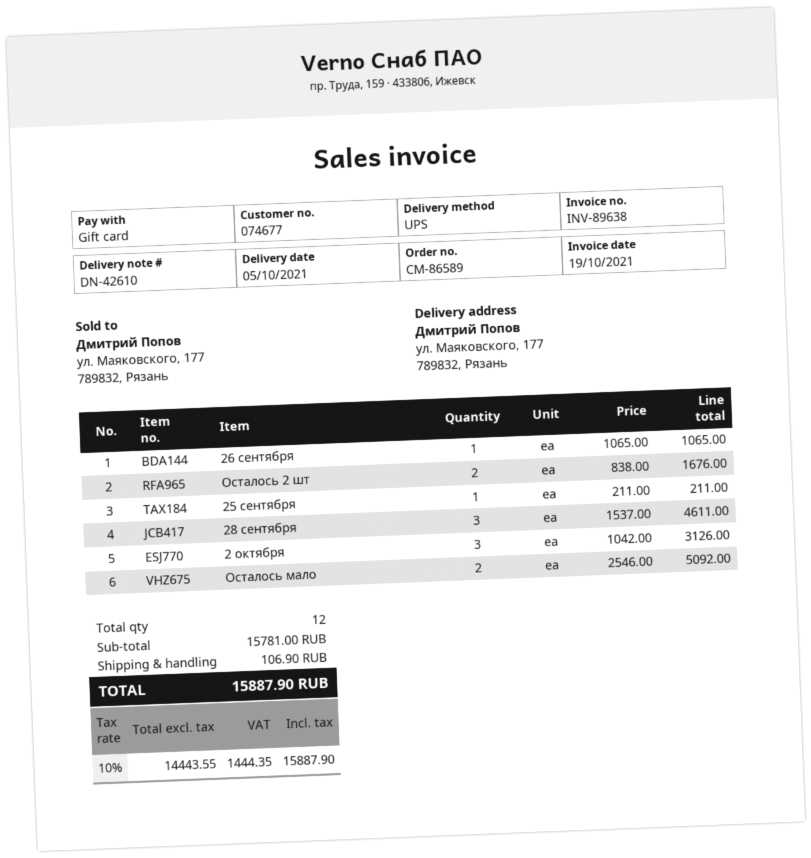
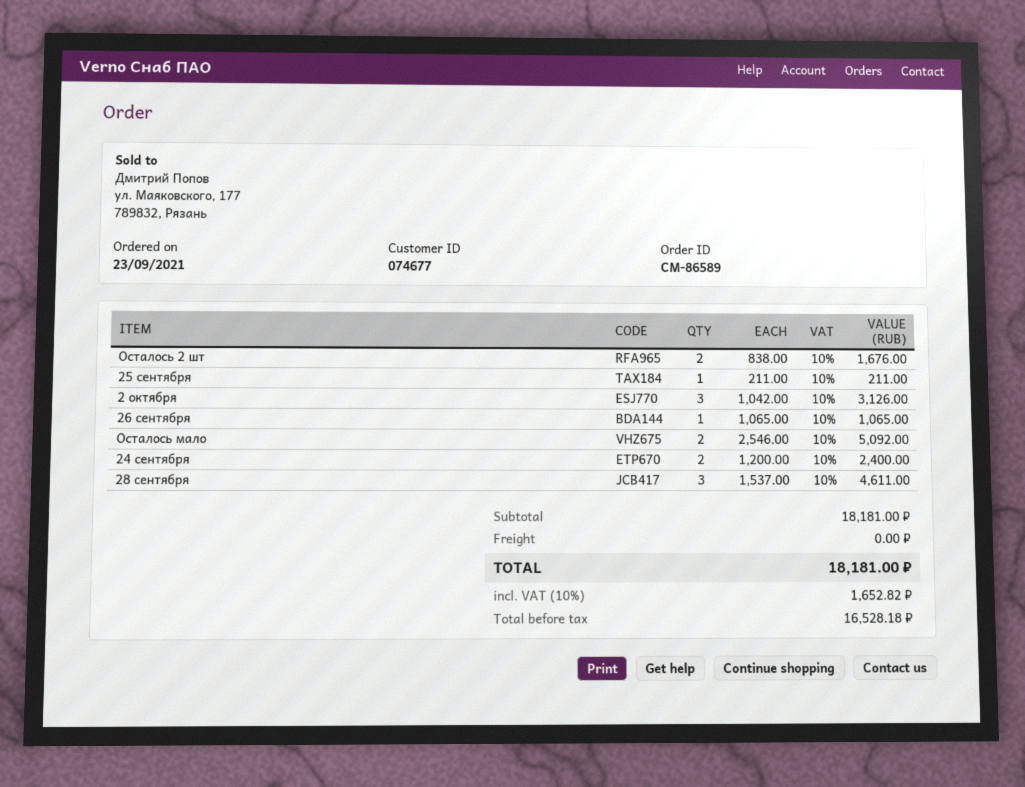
24 сентября: none -> 2 x 1200.00 = 2400.00
subtotal: 15781.00 -> 18181.00
shipping: 106.90 -> 0.00
net: 14443.55 -> 16528.18
tax: 10% = 1444.35 -> 10% = 1652.82
total: 15887.90 -> 18181.00

